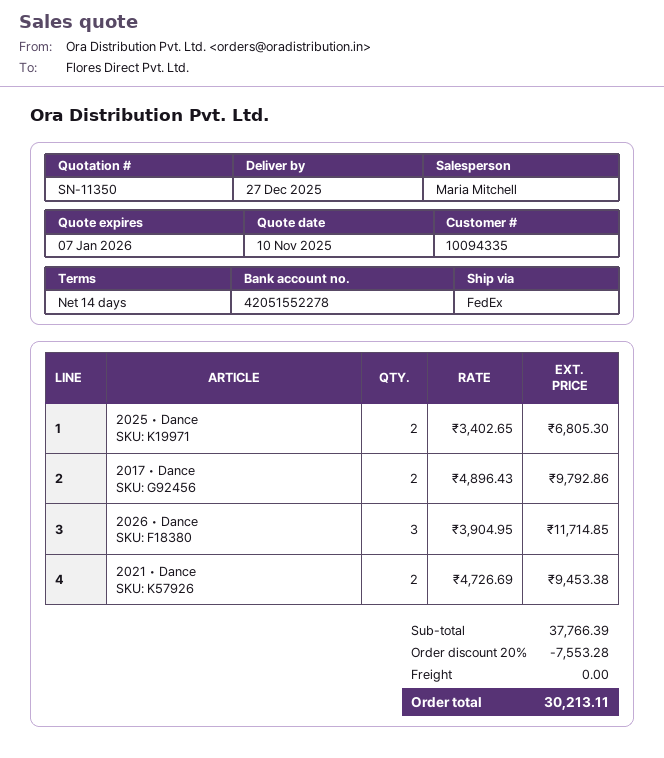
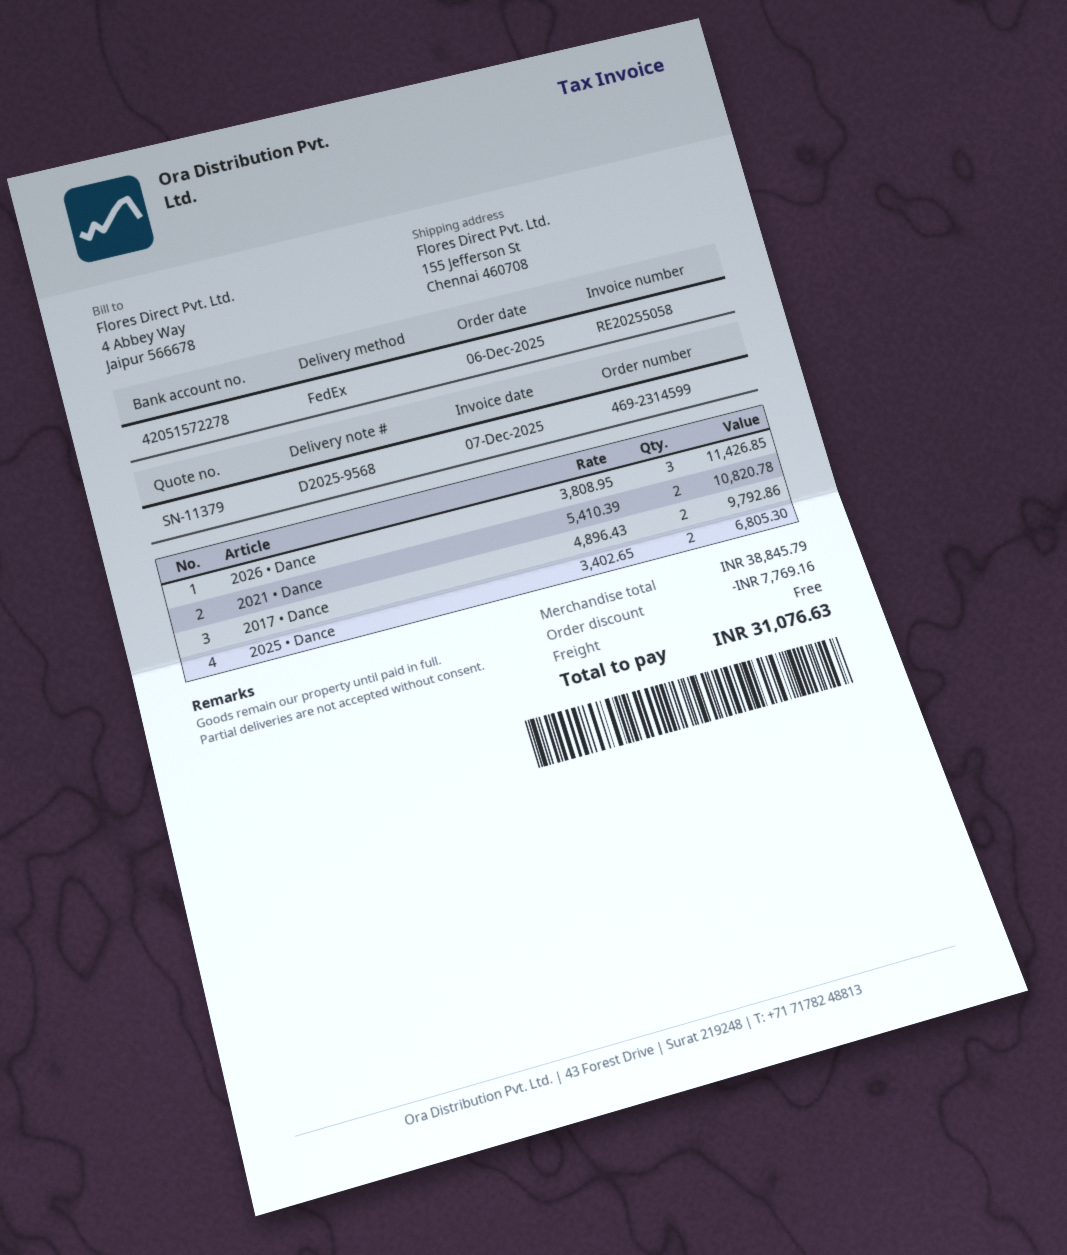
quote number: SN-11350 -> SN-11379
bank account: 42051552278 -> 42051572278
2026 • Dance: 3 x 3904.95 = 11714.85 -> 3 x 3808.95 = 11426.85
2021 • Dance: 2 x 4726.69 = 9453.38 -> 2 x 5410.39 = 10820.78
subtotal: 37766.39 -> 38845.79
discount: 7553.28 -> 7769.16
total: 30213.11 -> 31076.63

